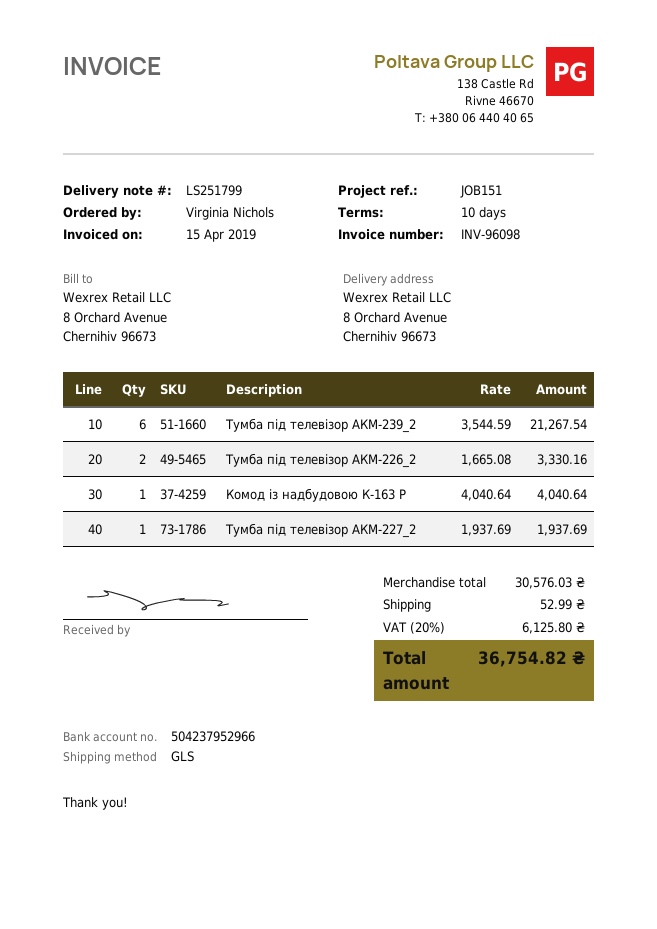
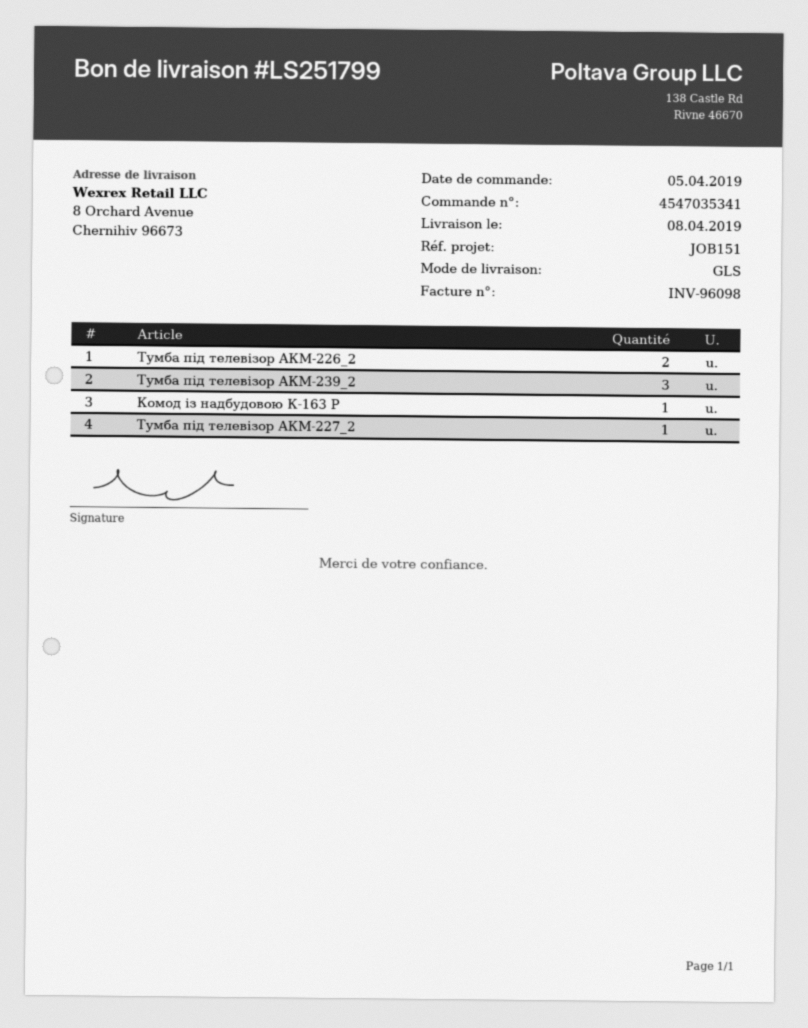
Тумба під телевізор АКМ-239_2: 6 -> 3

